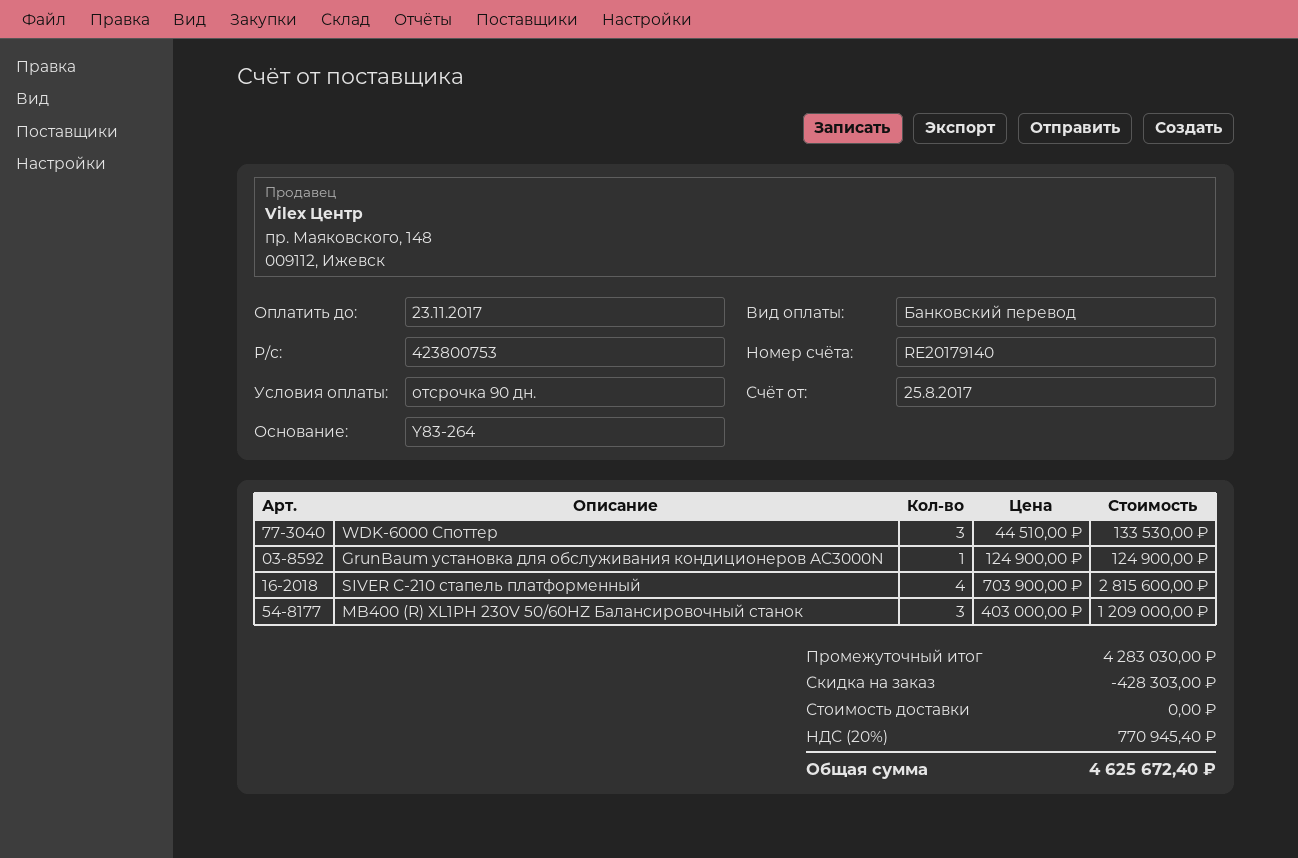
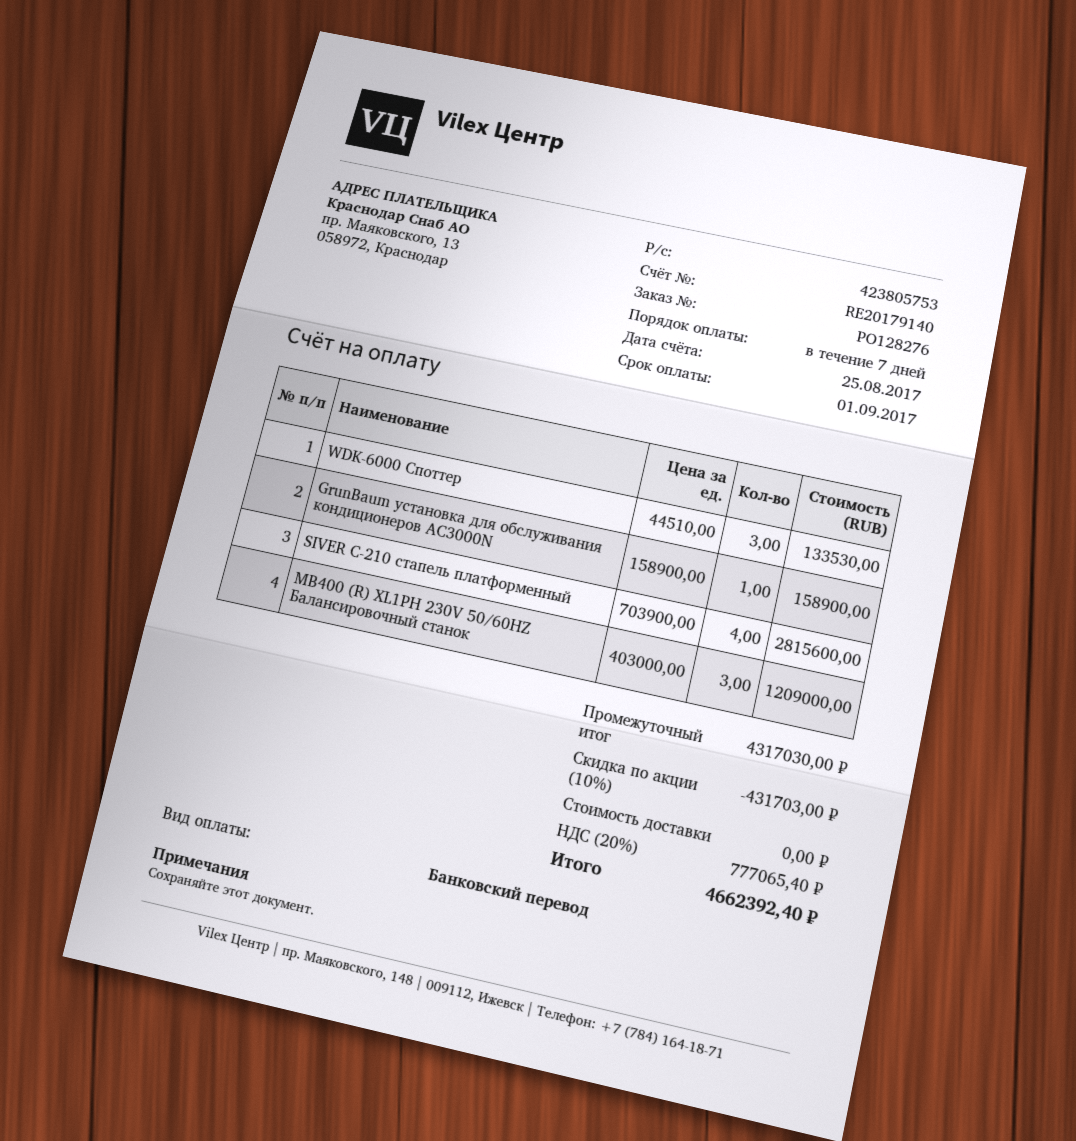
payment terms: 90 days -> 7 days
due date: 2017-11-23 -> 2017-09-01
bank account: 423800753 -> 423805753
GrunBaum установка для обслуживания кондиционеров AC3000N: 1 x 124900.00 = 124900.00 -> 1 x 158900.00 = 158900.00
subtotal: 4283030.00 -> 4317030.00
discount: 428303.00 -> 431703.00
tax: 20% = 770945.40 -> 20% = 777065.40
total: 4625672.40 -> 4662392.40

